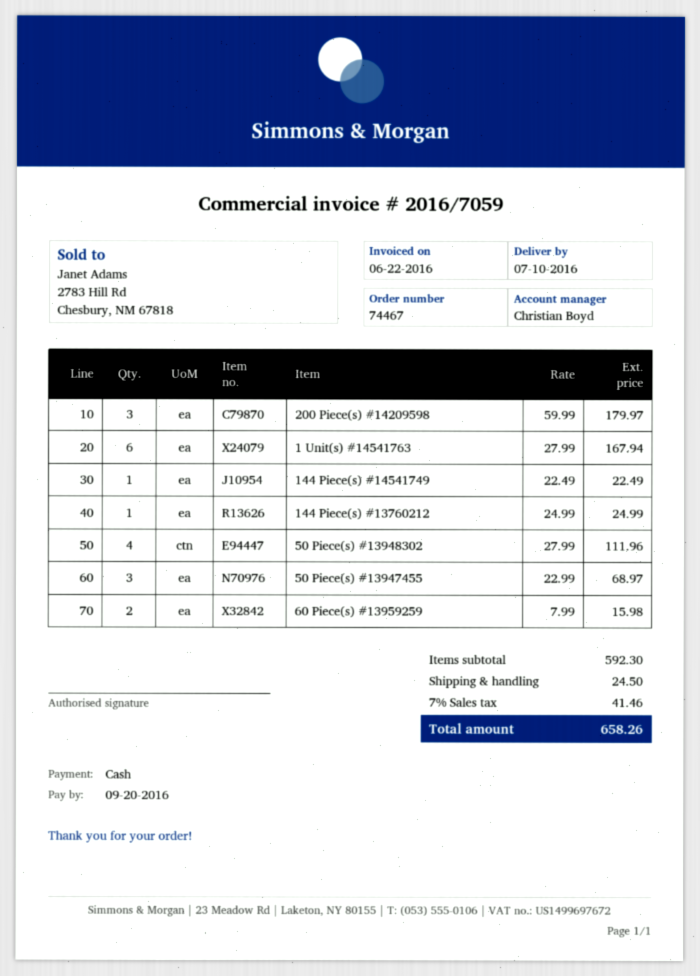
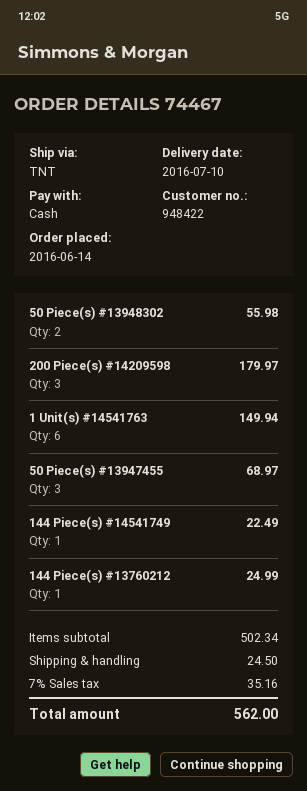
1 Unit(s) #14541763: 6 for 167.94 -> 6 for 149.94
50 Piece(s) #13948302: 4 for 111.96 -> 2 for 55.98
60 Piece(s) #13959259: 2 for 15.98 -> none
subtotal: 592.30 -> 502.34
tax: 7% = 41.46 -> 7% = 35.16
total: 658.26 -> 562.00

